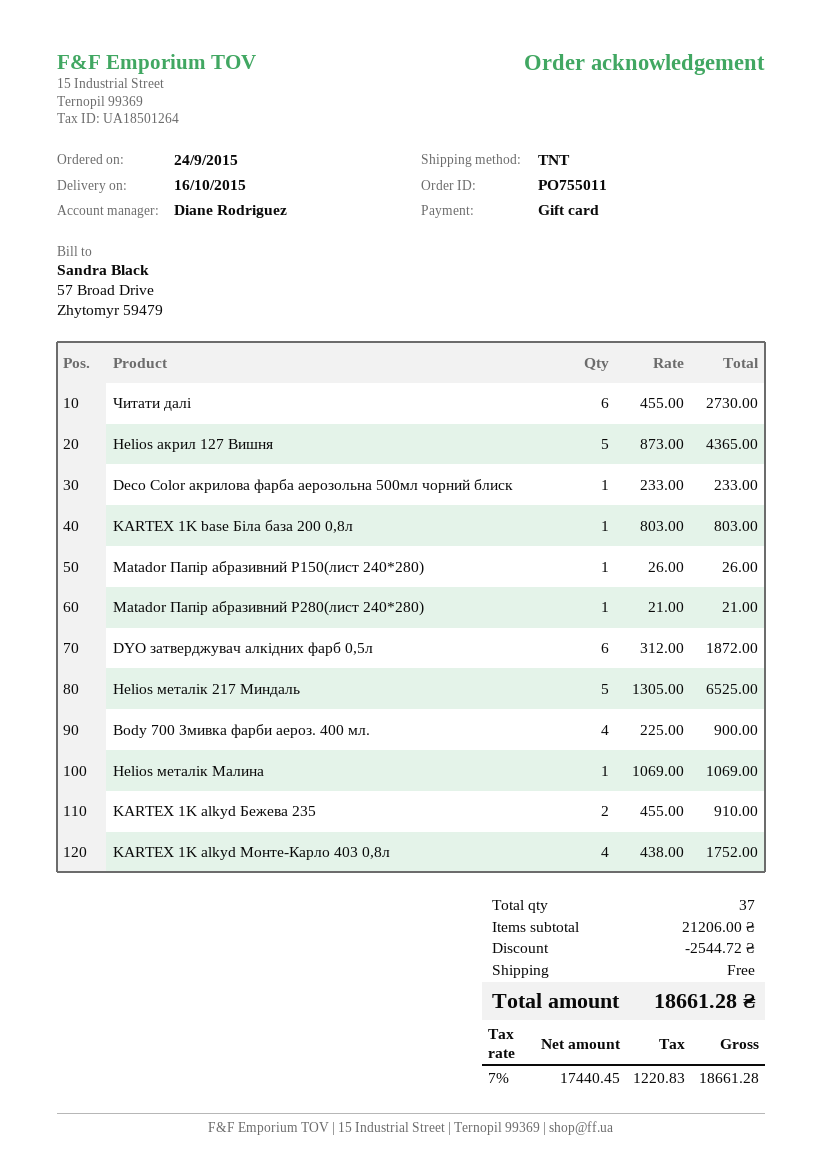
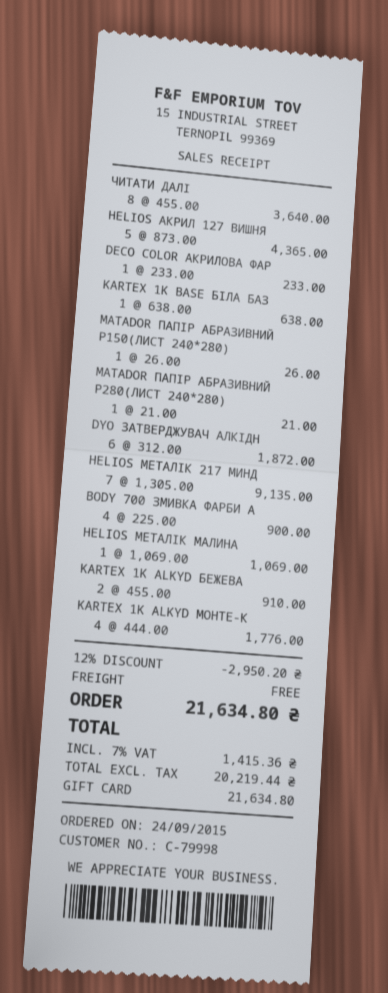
Читати далі: 6 x 455.00 = 2730.00 -> 8 x 455.00 = 3640.00
KARTEX 1K base Біла база 200 0,8л: 1 x 803.00 = 803.00 -> 1 x 638.00 = 638.00
Helios металік 217 Миндаль: 5 x 1305.00 = 6525.00 -> 7 x 1305.00 = 9135.00
KARTEX 1K alkyd Монте-Карло 403 0,8л: 4 x 438.00 = 1752.00 -> 4 x 444.00 = 1776.00
discount: 2544.72 -> 2950.20
net: 17440.45 -> 20219.44
tax: 7% = 1220.83 -> 7% = 1415.36
total: 18661.28 -> 21634.80

